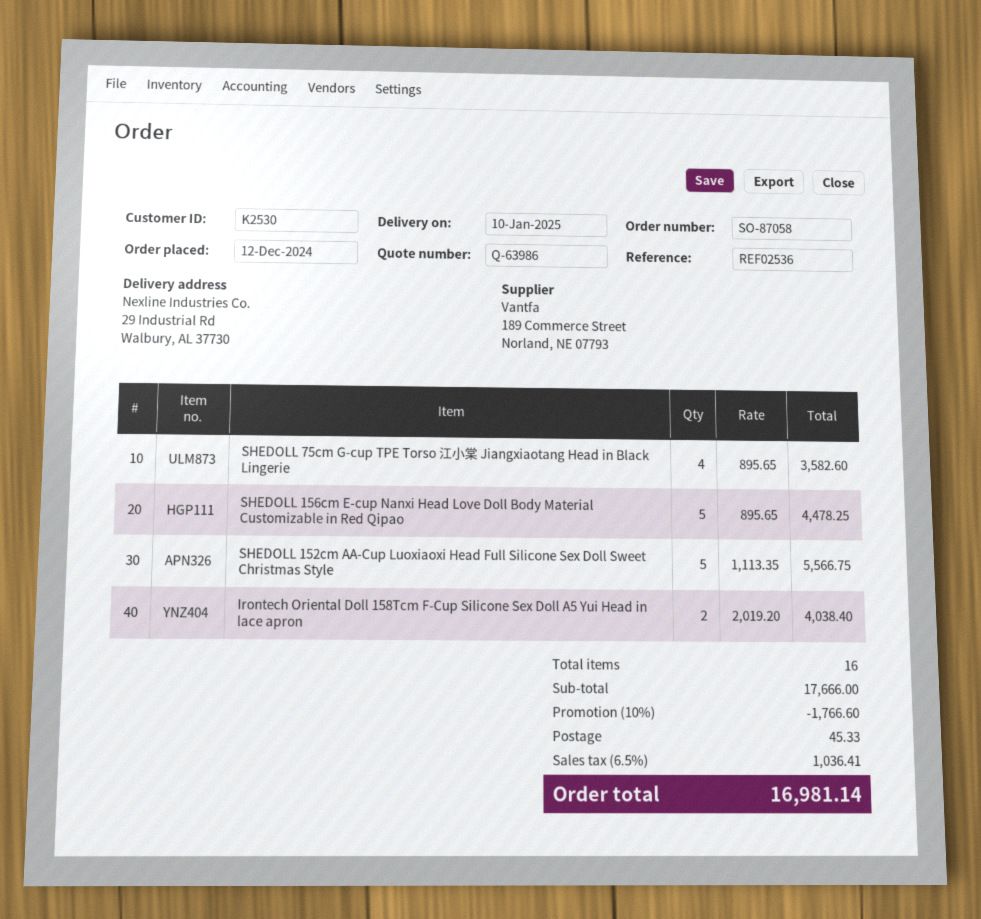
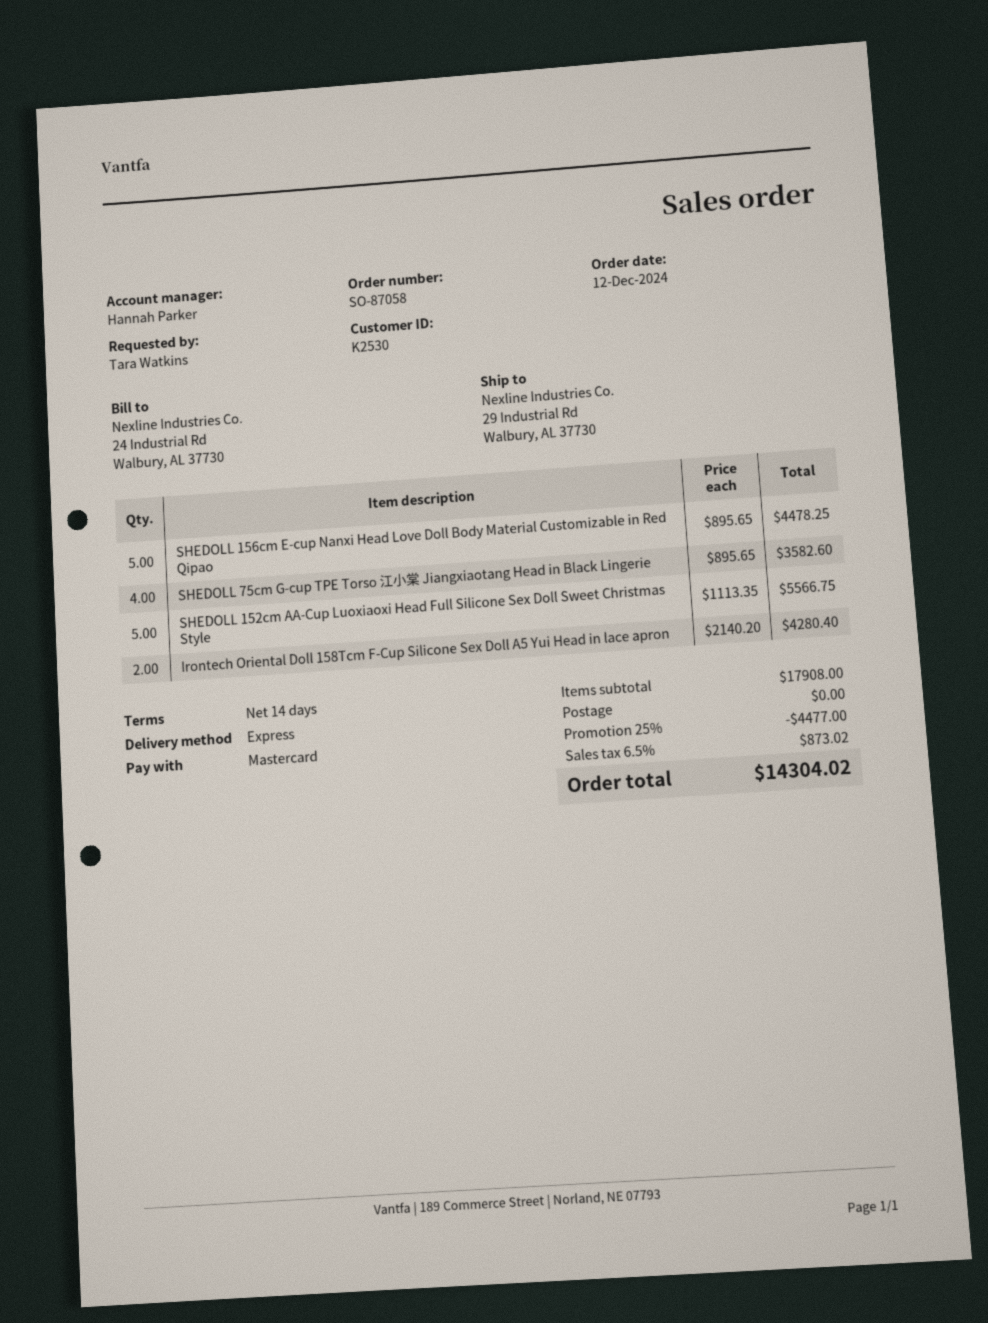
Irontech Oriental Doll 158Tcm F-Cup Silicone Sex Doll A5 Yui Head in lace apron: 2 x 2019.20 = 4038.40 -> 2 x 2140.20 = 4280.40
subtotal: 17666.00 -> 17908.00
discount: 10% = 1766.60 -> 25% = 4477.00
shipping: 45.33 -> 0.00
tax: 6.5% = 1036.41 -> 6.5% = 873.02
total: 16981.14 -> 14304.02

